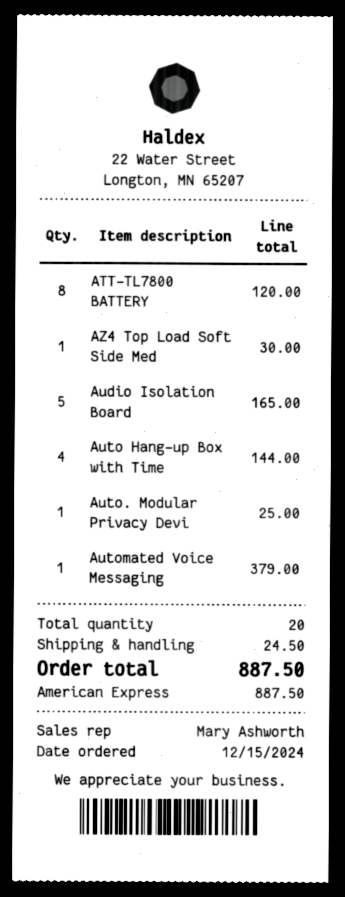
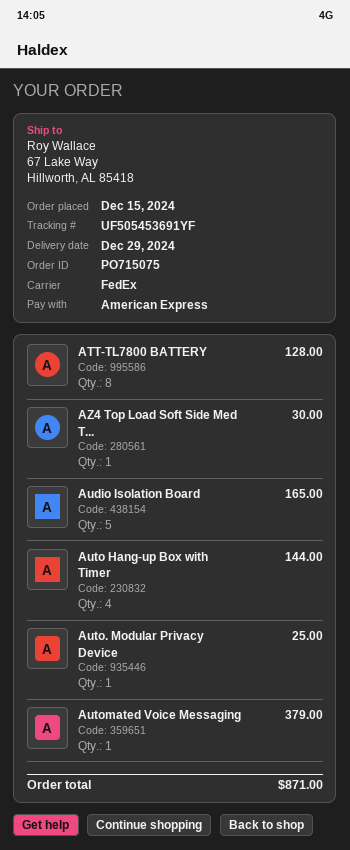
ATT-TL7800 BATTERY: 8 for 120.00 -> 8 for 128.00
shipping: 24.50 -> none
total: 887.50 -> 871.00

